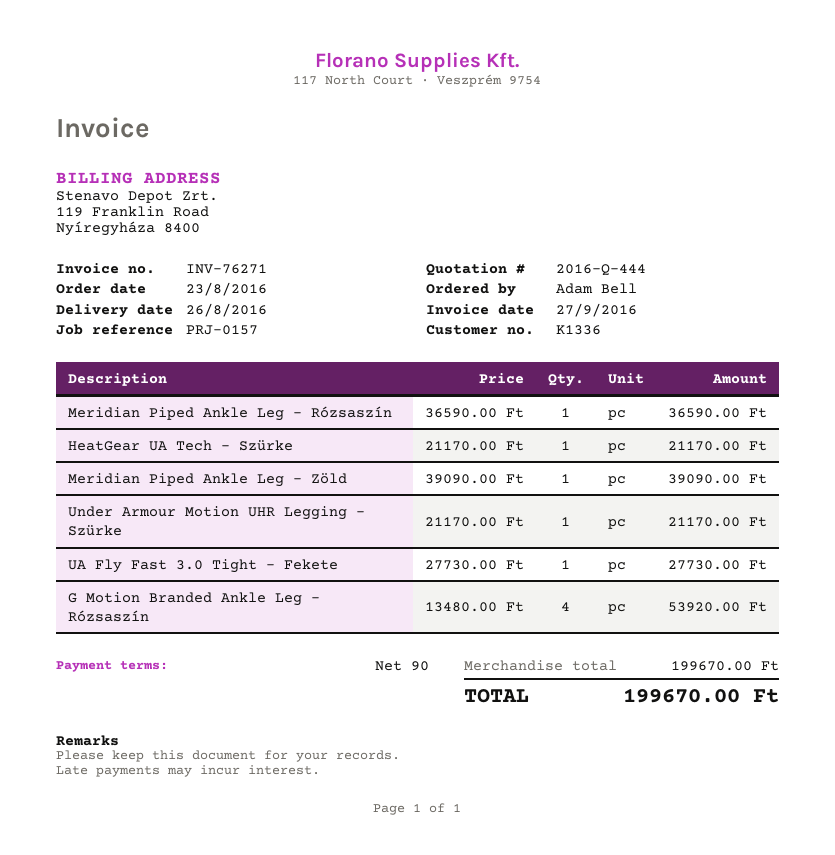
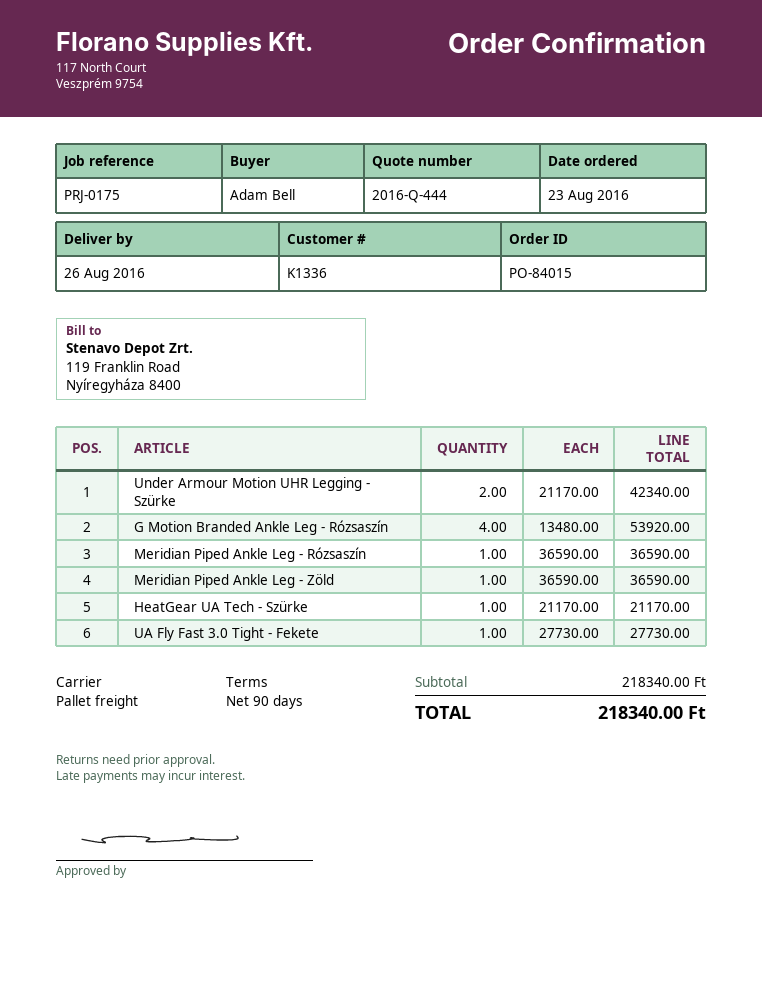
reference: PRJ-0157 -> PRJ-0175
Meridian Piped Ankle Leg - Zöld: 1 x 39090.00 = 39090.00 -> 1 x 36590.00 = 36590.00
Under Armour Motion UHR Legging - Szürke: 1 x 21170.00 = 21170.00 -> 2 x 21170.00 = 42340.00
subtotal: 199670.00 -> 218340.00
total: 199670.00 -> 218340.00

